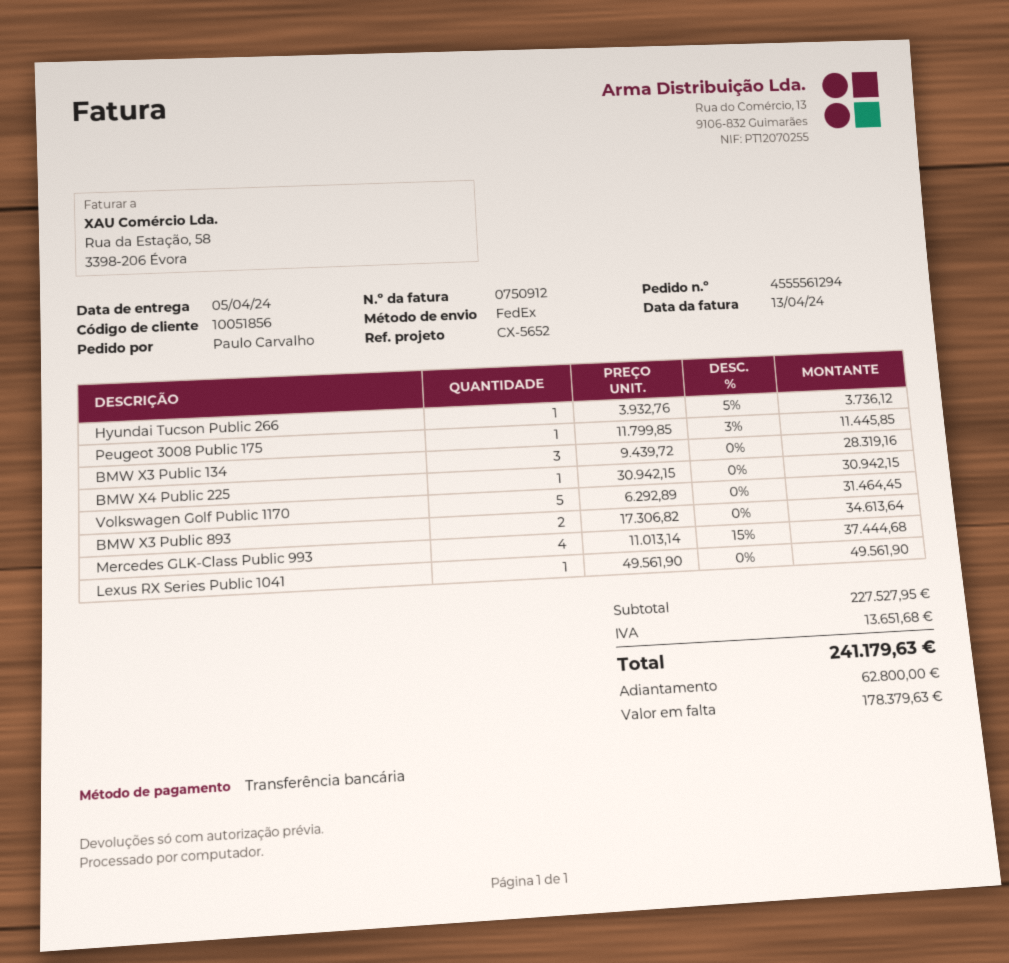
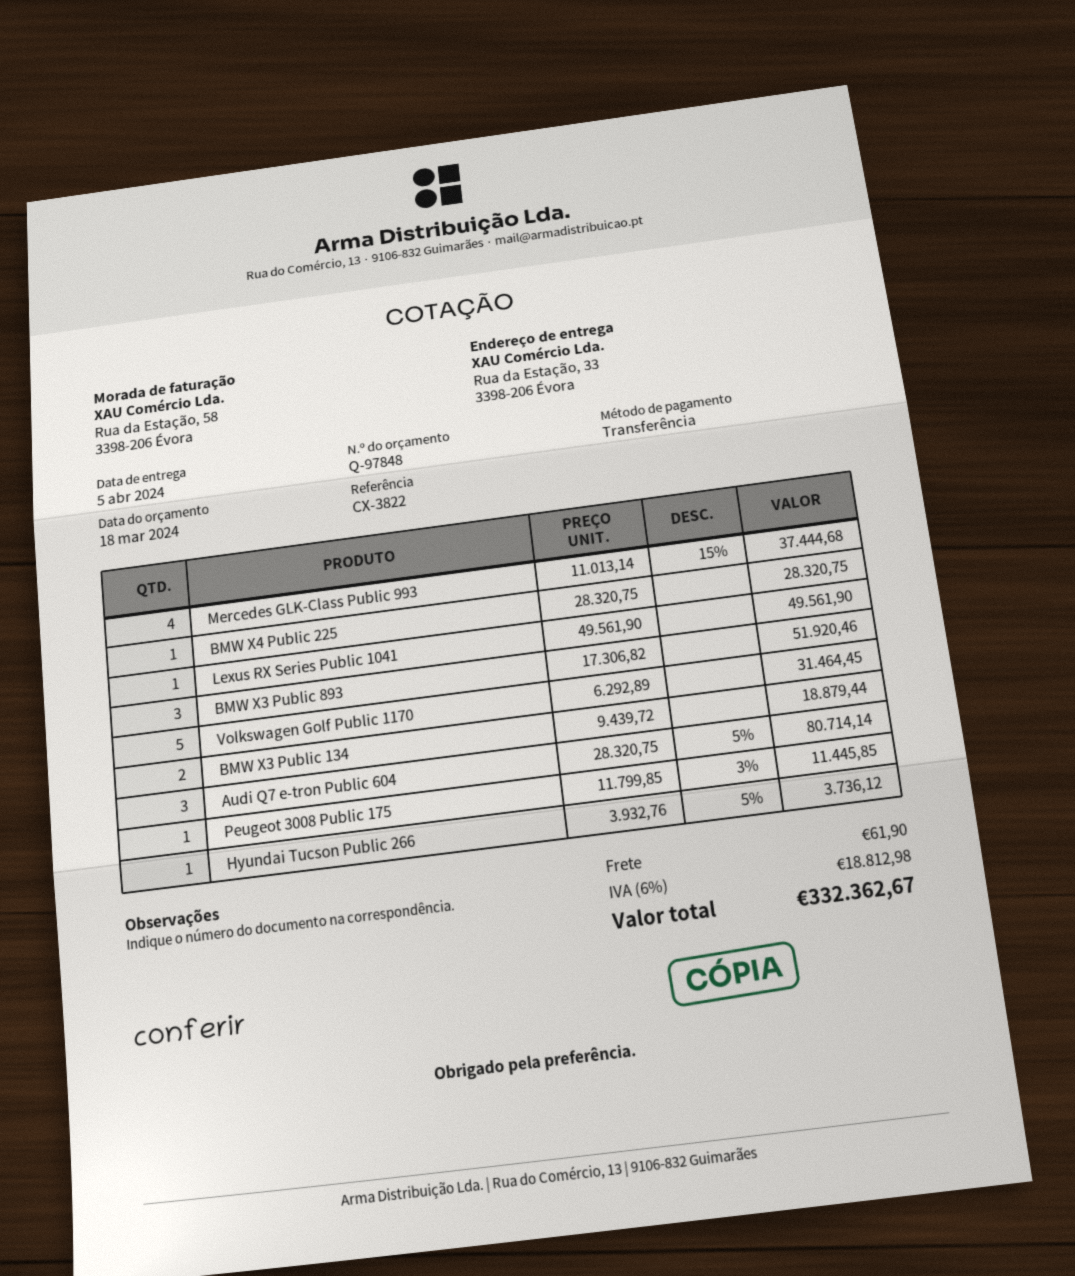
reference: CX-5652 -> CX-3822
BMW X3 Public 134: 3 x 9439.72 = 28319.16 -> 2 x 9439.72 = 18879.44
BMW X4 Public 225: 1 x 30942.15 = 30942.15 -> 1 x 28320.75 = 28320.75
BMW X3 Public 893: 2 x 17306.82 = 34613.64 -> 3 x 17306.82 = 51920.46
Audi Q7 e-tron Public 604: none -> 3 x 28320.75 - 5% = 80714.14
shipping: none -> 61.90
tax: 13651.68 -> 18812.98
total: 241179.63 -> 332362.67

